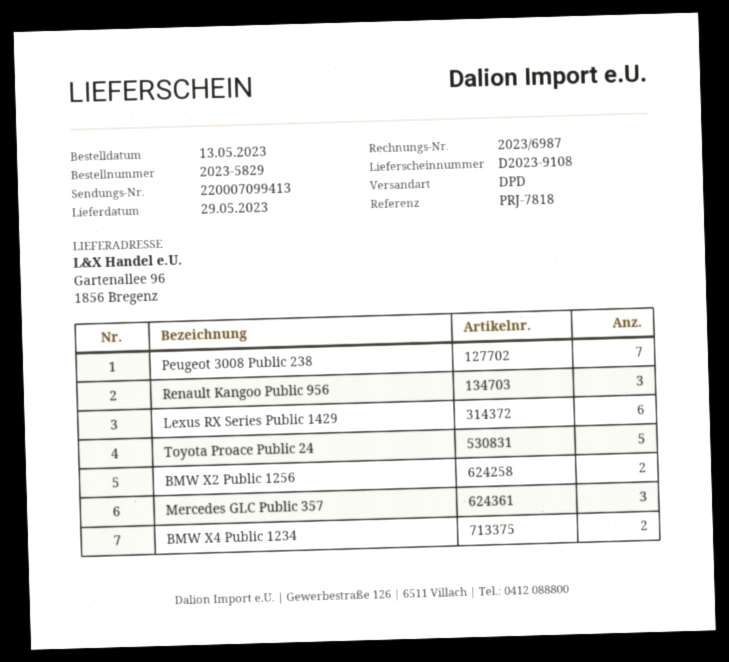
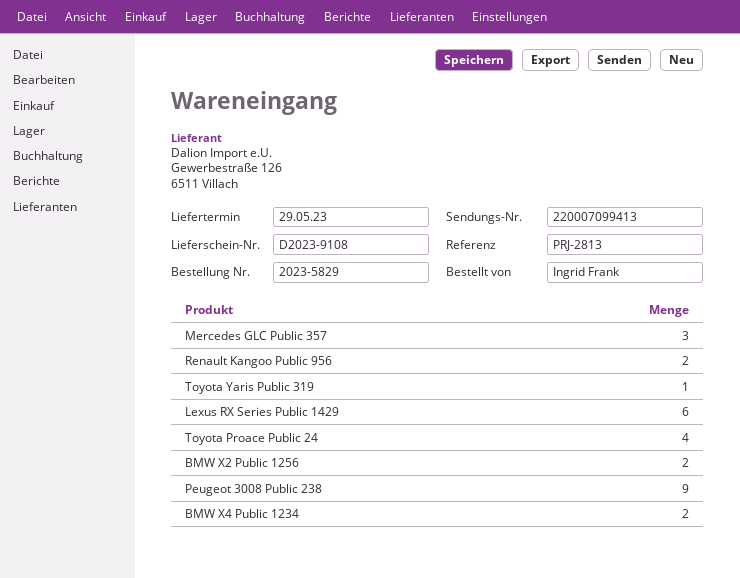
reference: PRJ-7818 -> PRJ-2813
Peugeot 3008 Public 238: 7 -> 9
Renault Kangoo Public 956: 3 -> 2
Toyota Proace Public 24: 5 -> 4
Toyota Yaris Public 319: none -> 1

